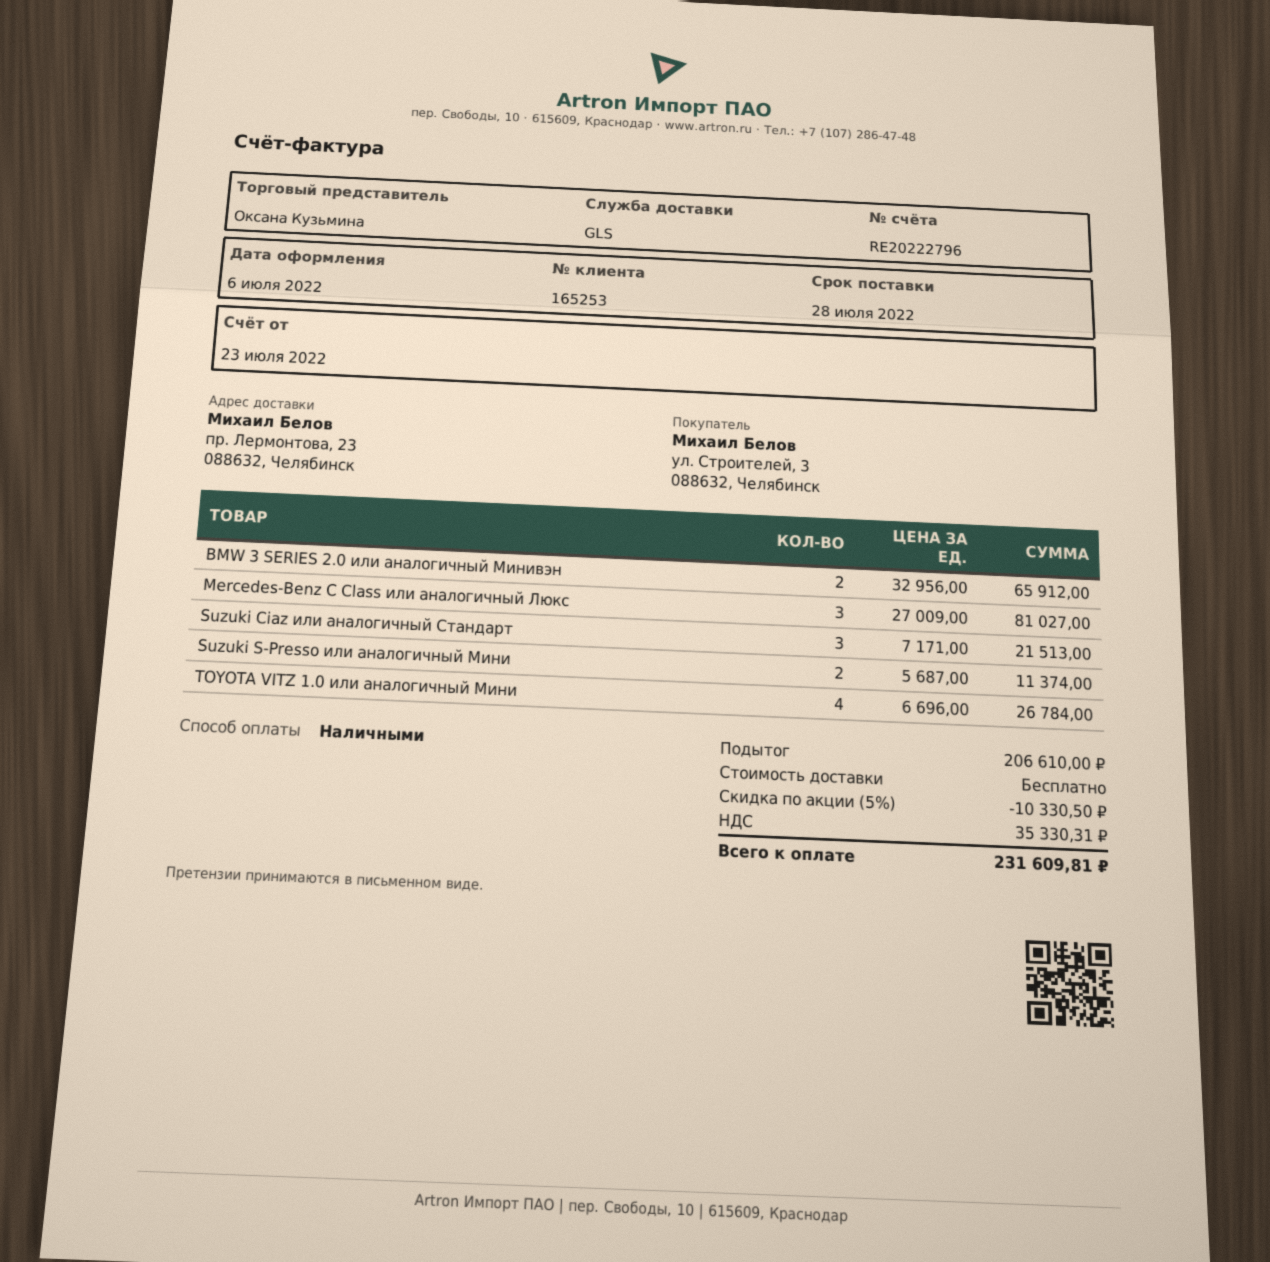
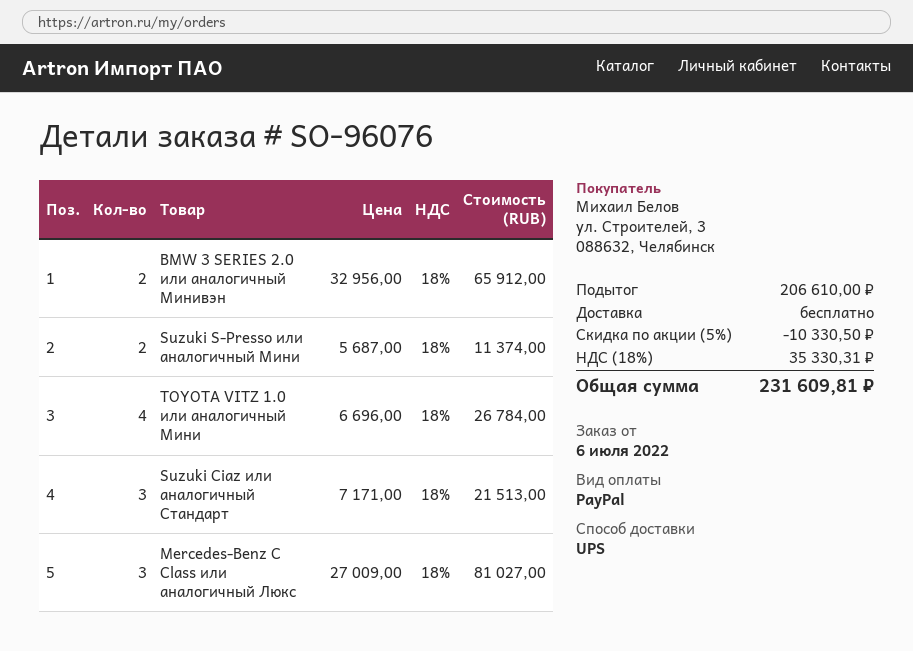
payment method: cash -> PayPal
shipping method: GLS -> UPS

